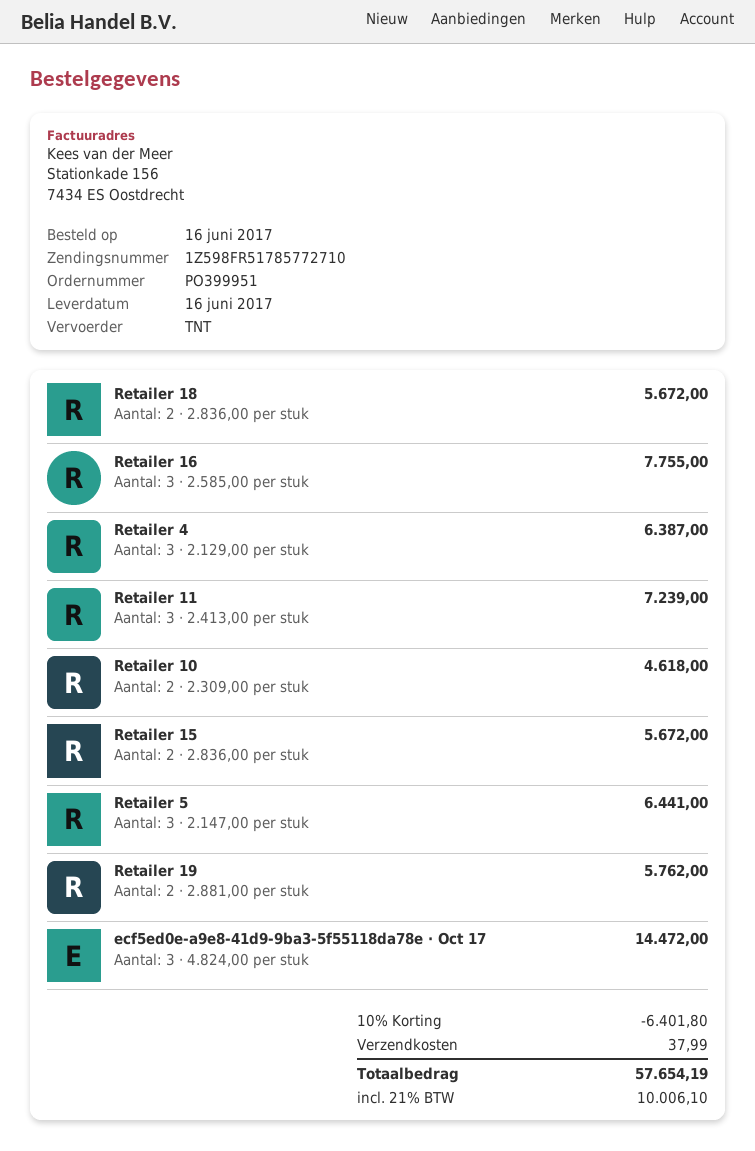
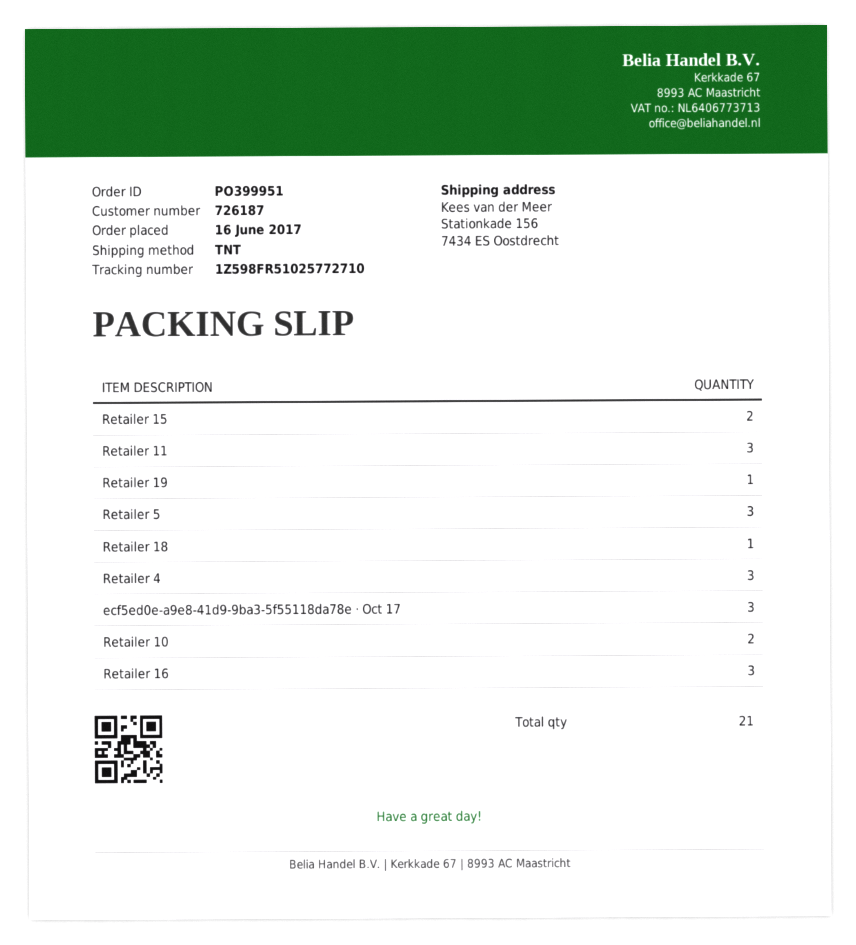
tracking number: 1Z598FR51785772710 -> 1Z598FR51025772710
Retailer 18: 2 -> 1
Retailer 19: 2 -> 1

